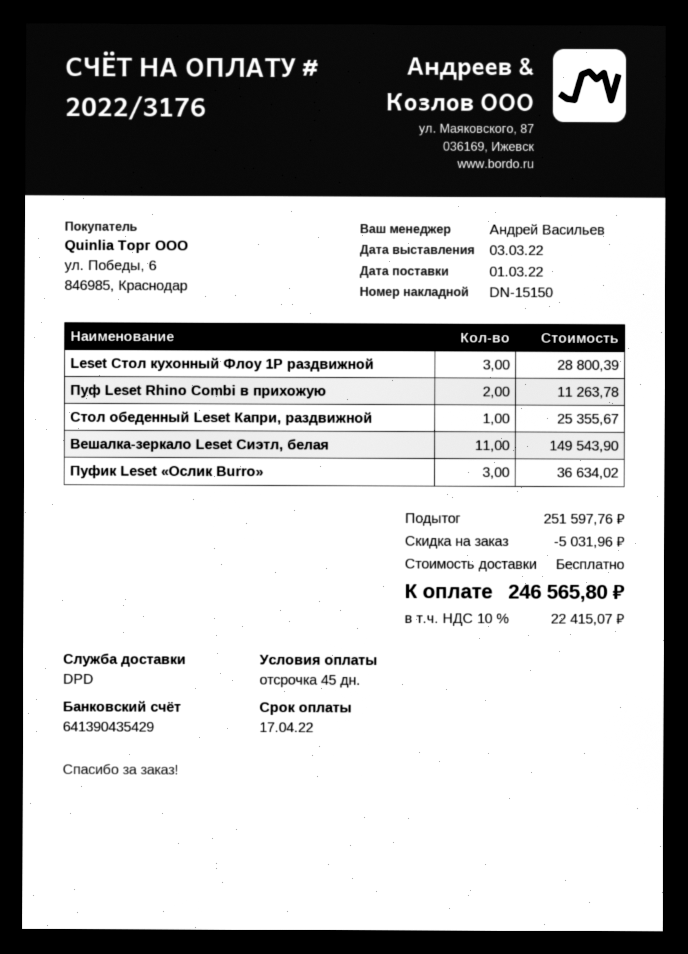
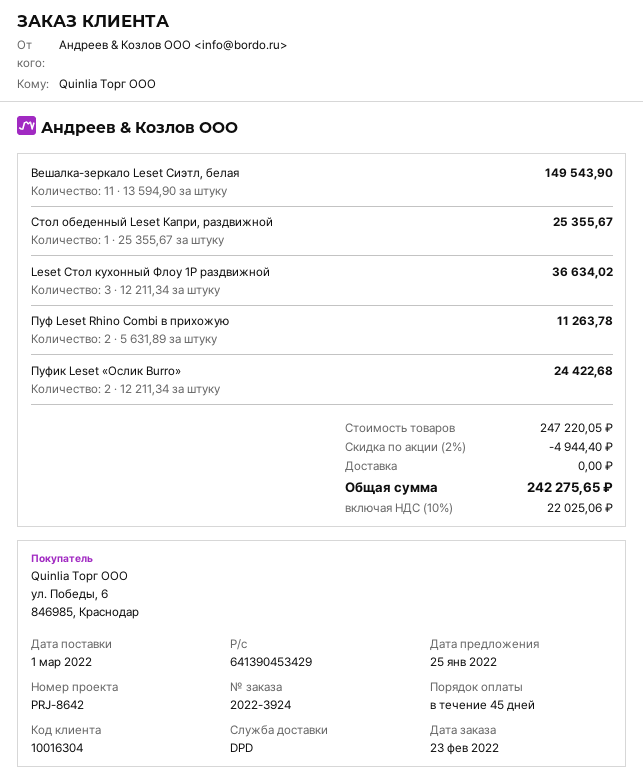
bank account: 641390435429 -> 641390453429
Leset Стол кухонный Флоу 1Р раздвижной: 3 for 28800.39 -> 3 for 36634.02
Пуфик Leset «Ослик Burro»: 3 for 36634.02 -> 2 for 24422.68
subtotal: 251597.76 -> 247220.05
discount: 5031.96 -> 4944.40
tax: 10% = 22415.07 -> 10% = 22025.06
total: 246565.80 -> 242275.65

